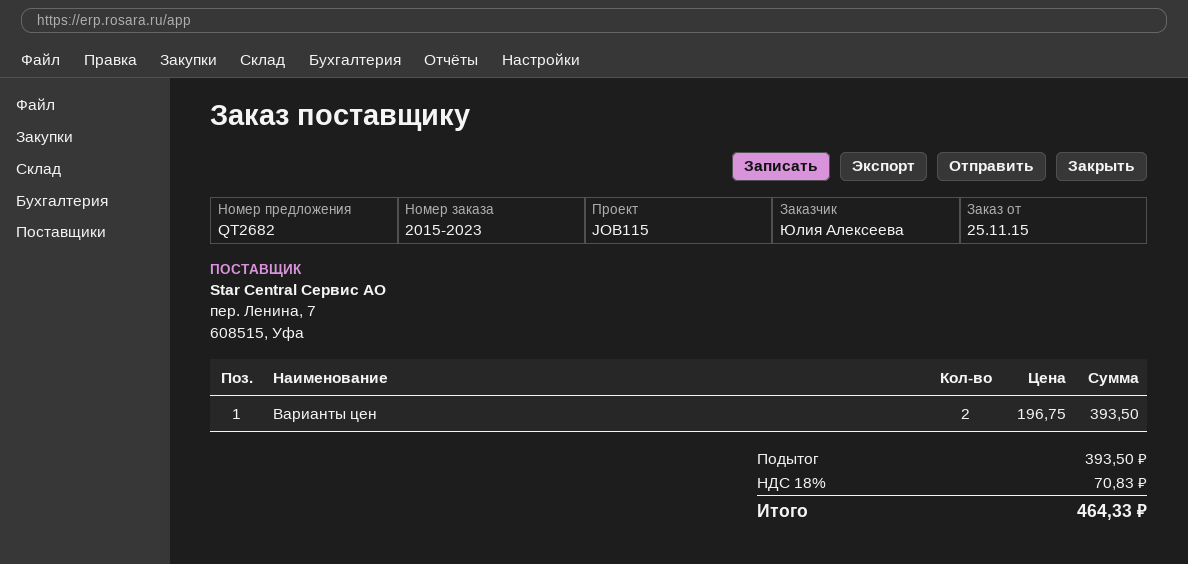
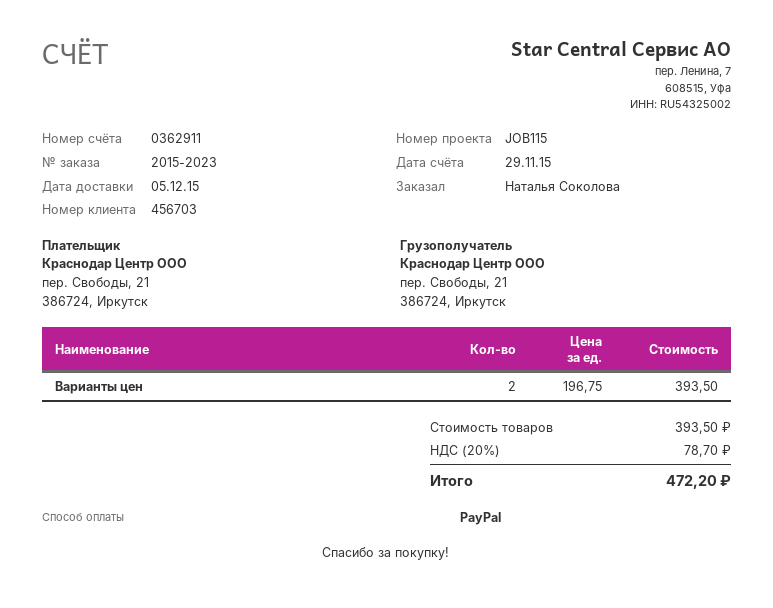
ordered by: Юлия Алексеева -> Наталья Соколова
tax: 18% = 70.83 -> 20% = 78.70
total: 464.33 -> 472.20

